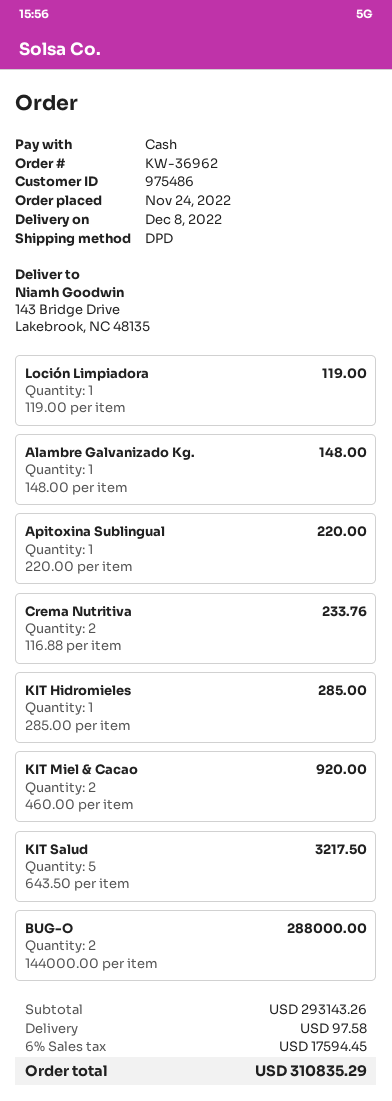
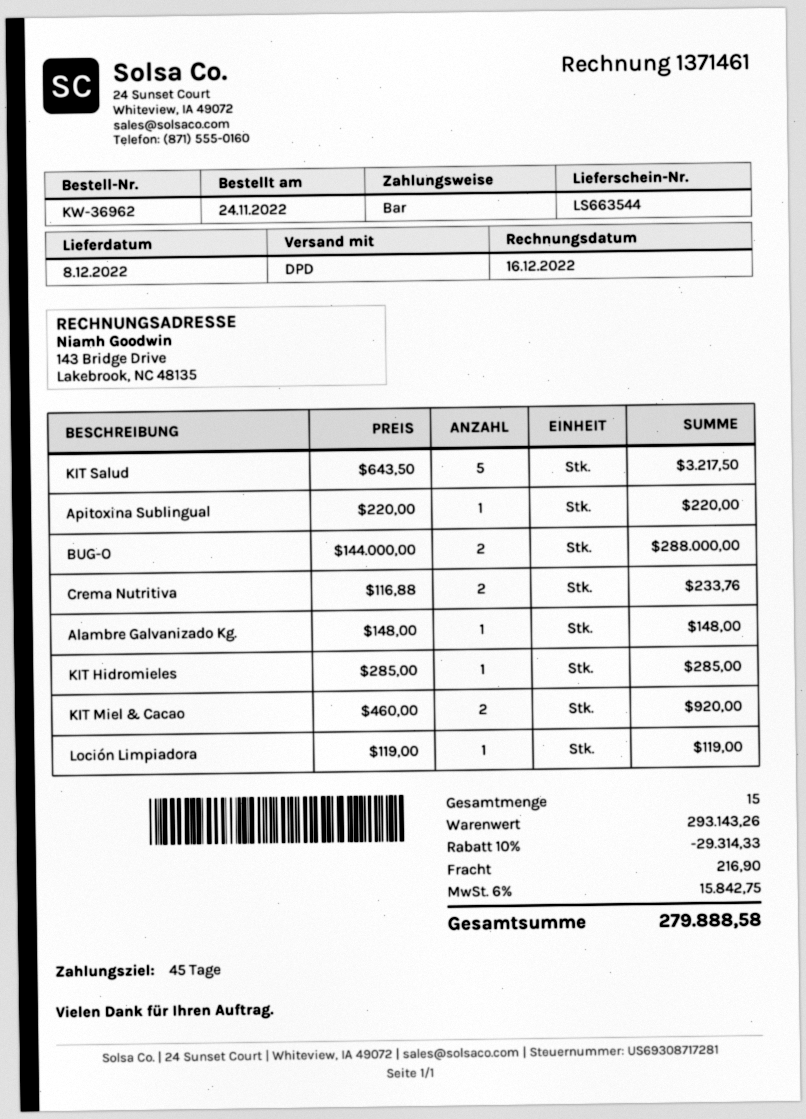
discount: none -> 10% = 29314.33
shipping: 97.58 -> 216.90
tax: 6% = 17594.45 -> 6% = 15842.75
total: 310835.29 -> 279888.58

